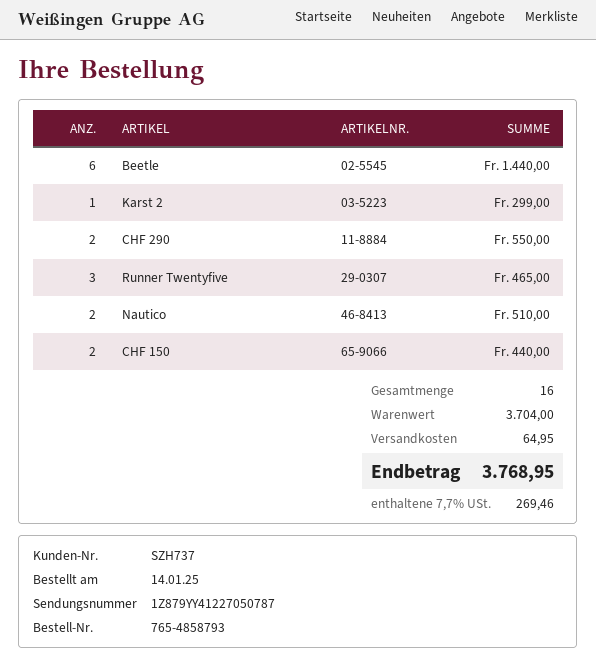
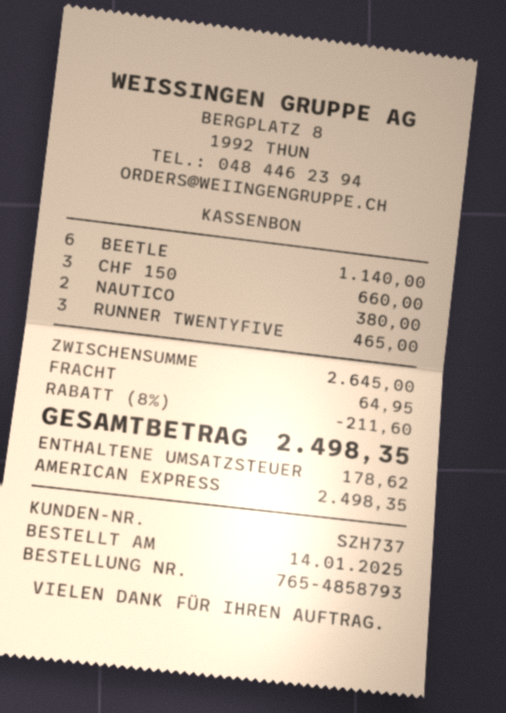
Beetle: 6 for 1440.00 -> 6 for 1140.00
Karst 2: 1 for 299.00 -> none
CHF 290: 2 for 550.00 -> none
Nautico: 2 for 510.00 -> 2 for 380.00
CHF 150: 2 for 440.00 -> 3 for 660.00
subtotal: 3704.00 -> 2645.00
discount: none -> 8% = 211.60
tax: 269.46 -> 178.62
total: 3768.95 -> 2498.35

